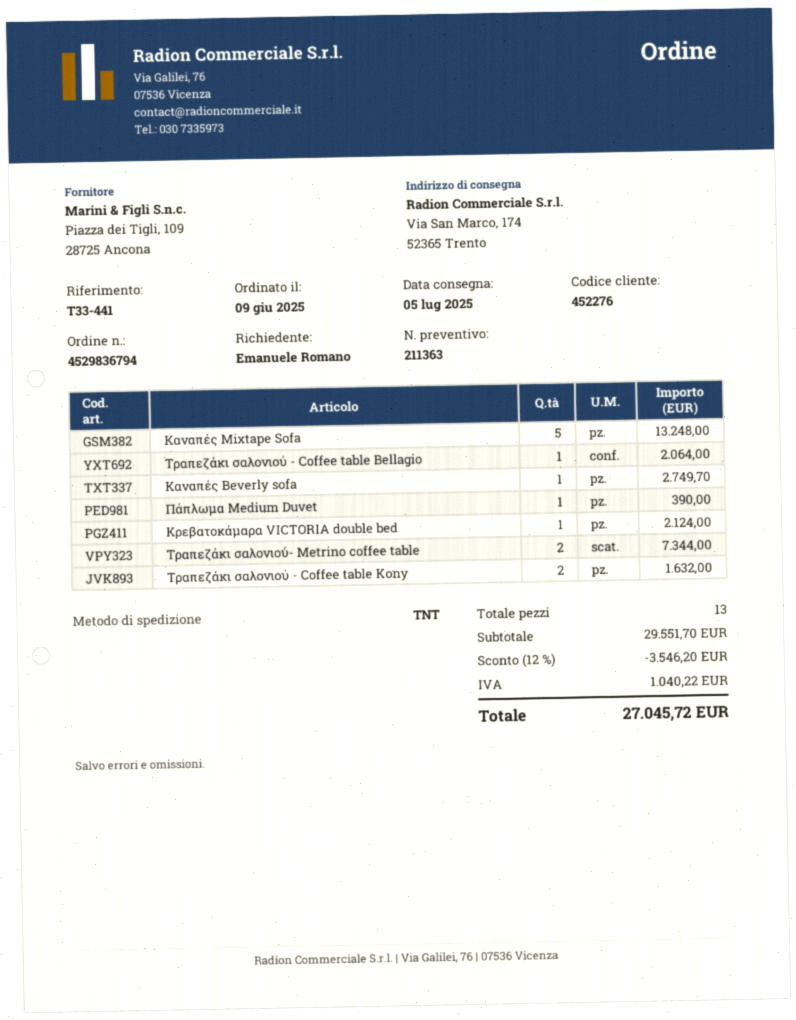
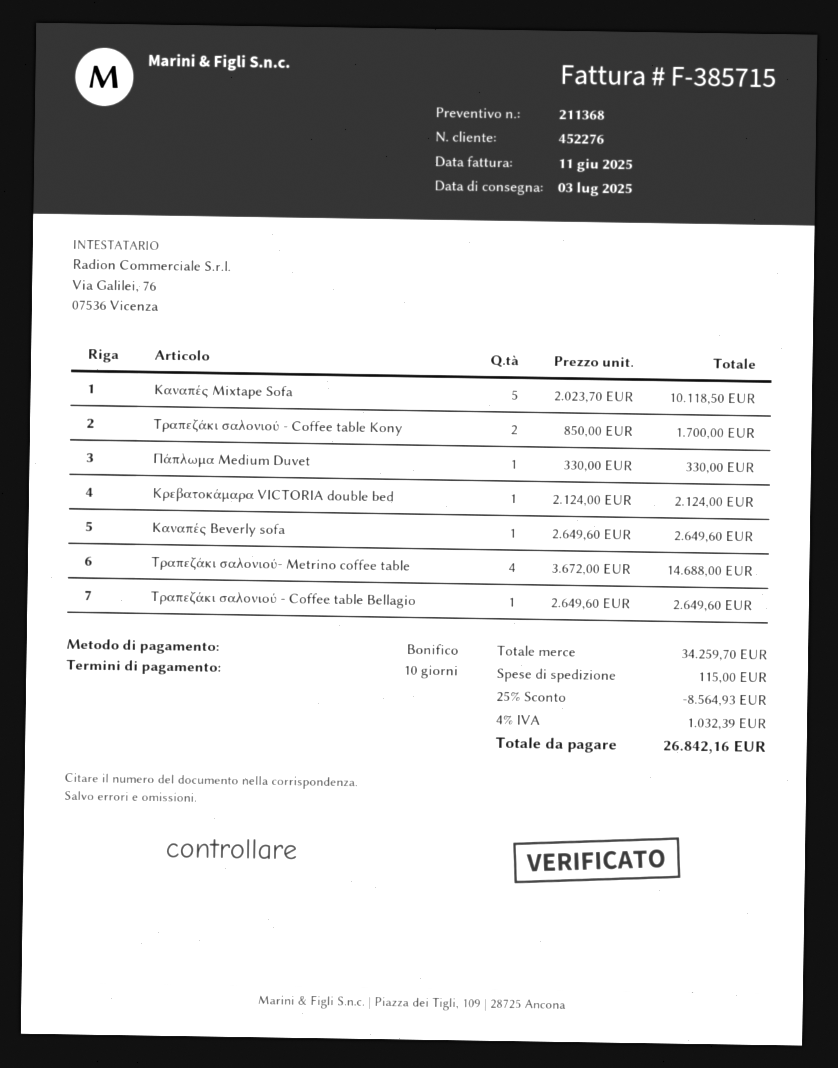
quote number: 211363 -> 211368
delivery date: 2025-07-05 -> 2025-07-03
Καναπές Mixtape Sofa: 5 for 13248.00 -> 5 for 10118.50
Τραπεζάκι σαλονιού - Coffee table Bellagio: 1 for 2064.00 -> 1 for 2649.60
Καναπές Beverly sofa: 1 for 2749.70 -> 1 for 2649.60
Πάπλωμα Medium Duvet: 1 for 390.00 -> 1 for 330.00
Τραπεζάκι σαλονιού- Metrino coffee table: 2 for 7344.00 -> 4 for 14688.00
Τραπεζάκι σαλονιού - Coffee table Kony: 2 for 1632.00 -> 2 for 1700.00
subtotal: 29551.70 -> 34259.70
discount: 12% = 3546.20 -> 25% = 8564.93
shipping: none -> 115.00
tax: 1040.22 -> 1032.39
total: 27045.72 -> 26842.16

